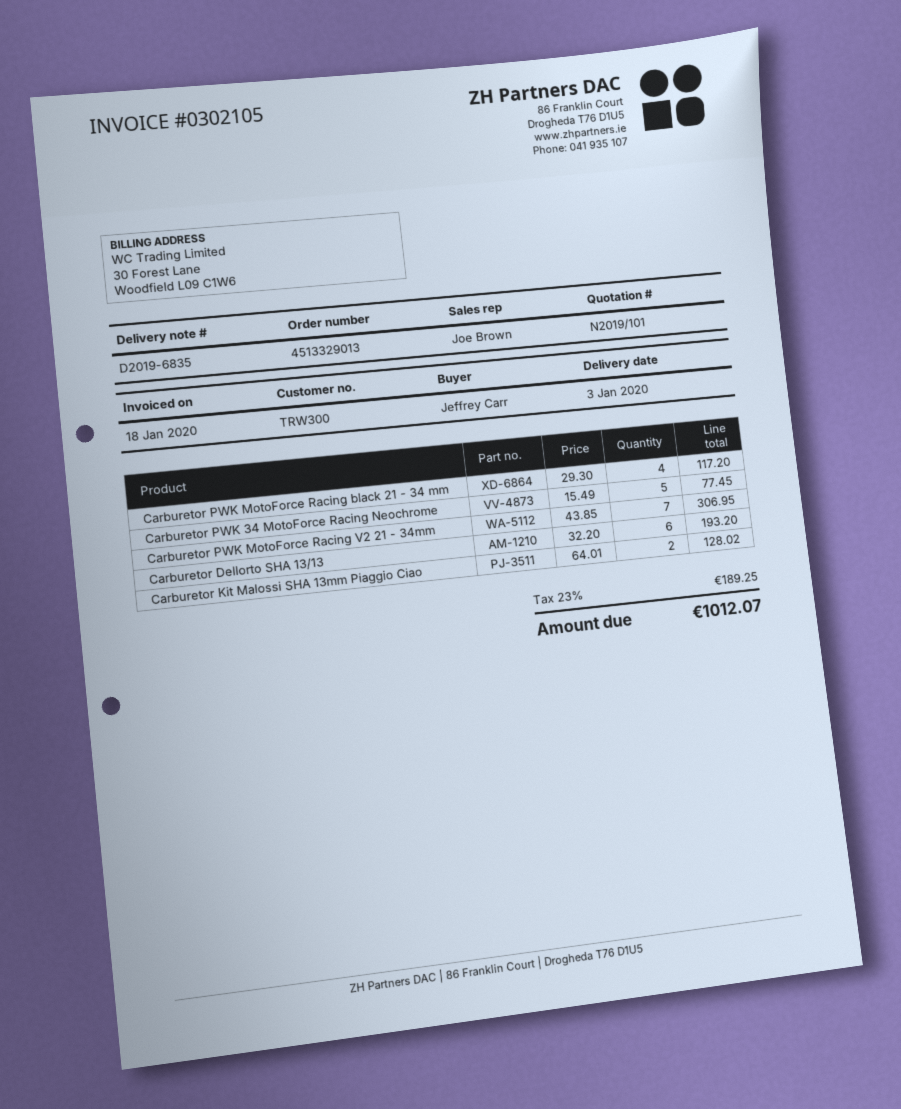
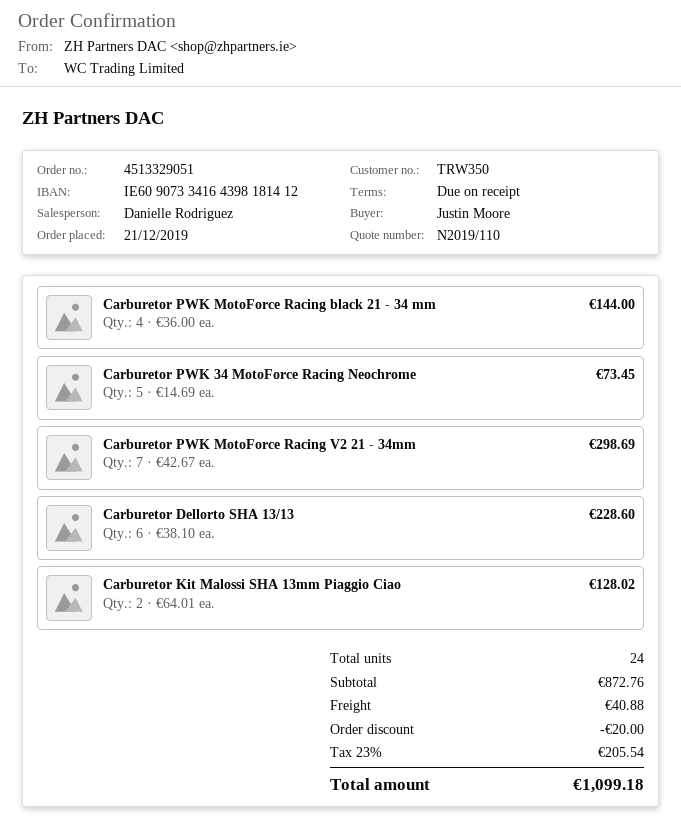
quote number: N2019/101 -> N2019/110
order number: 4513329013 -> 4513329051
customer number: TRW300 -> TRW350
ordered by: Jeffrey Carr -> Justin Moore
sales rep: Joe Brown -> Danielle Rodriguez
Carburetor PWK MotoForce Racing black 21 - 34 mm: 4 x 29.30 = 117.20 -> 4 x 36.00 = 144.00
Carburetor PWK 34 MotoForce Racing Neochrome: 5 x 15.49 = 77.45 -> 5 x 14.69 = 73.45
Carburetor PWK MotoForce Racing V2 21 - 34mm: 7 x 43.85 = 306.95 -> 7 x 42.67 = 298.69
Carburetor Dellorto SHA 13/13: 6 x 32.20 = 193.20 -> 6 x 38.10 = 228.60
discount: none -> 20.00
shipping: none -> 40.88
tax: 23% = 189.25 -> 23% = 205.54
total: 1012.07 -> 1099.18

